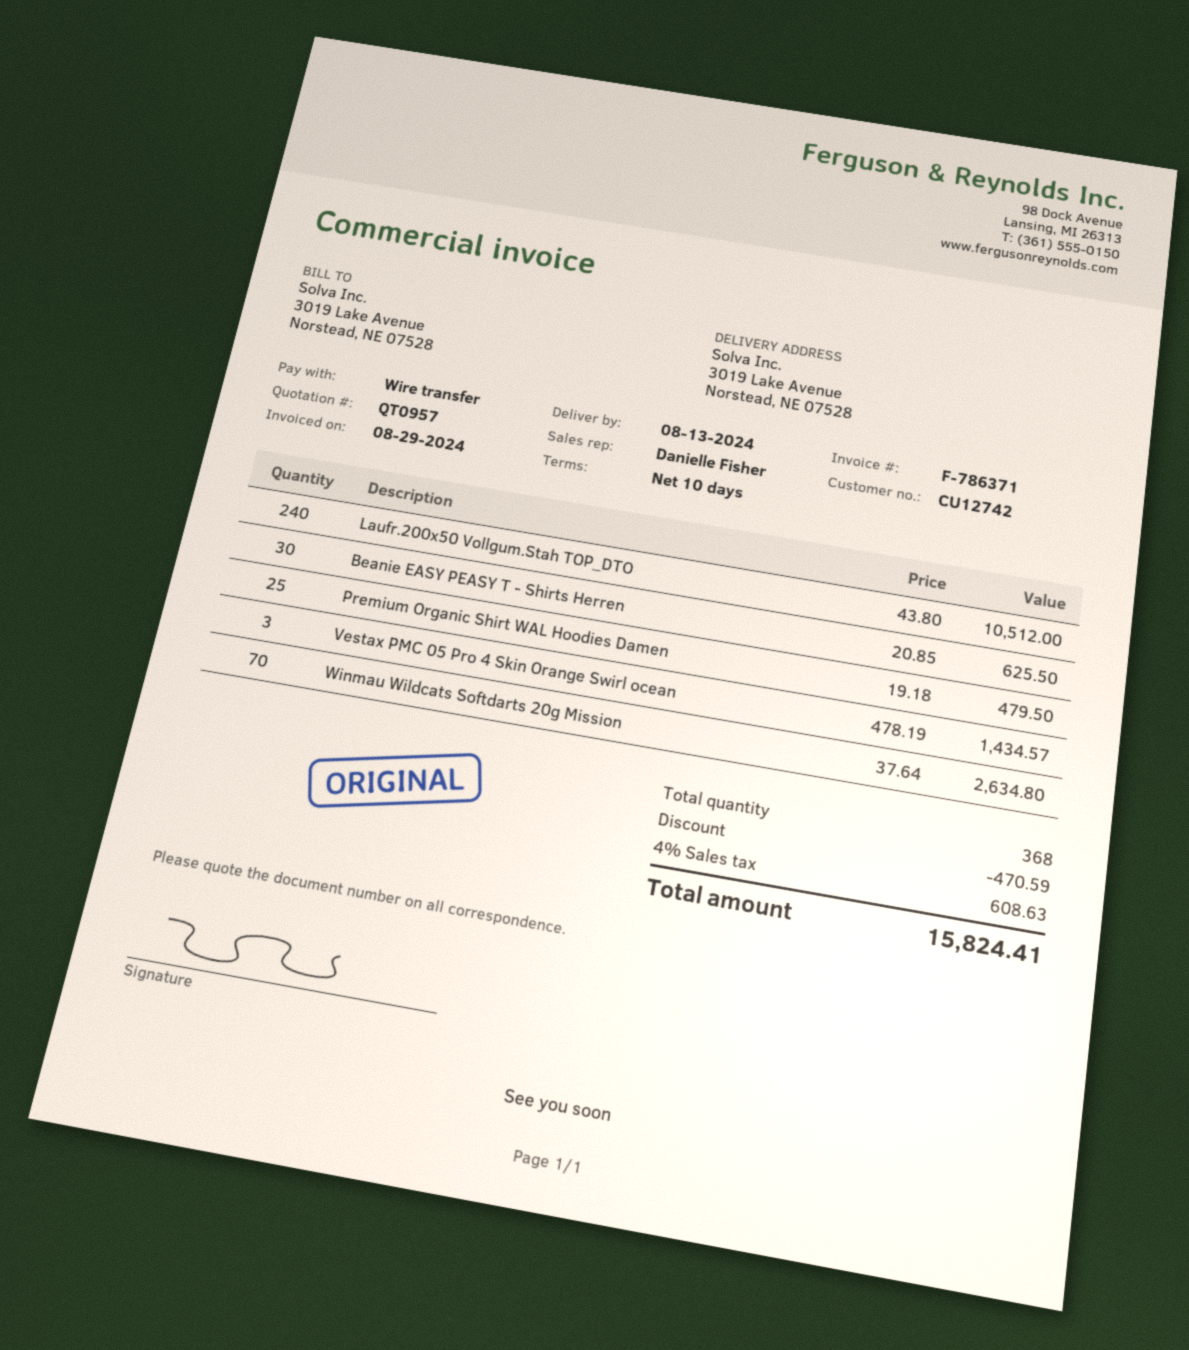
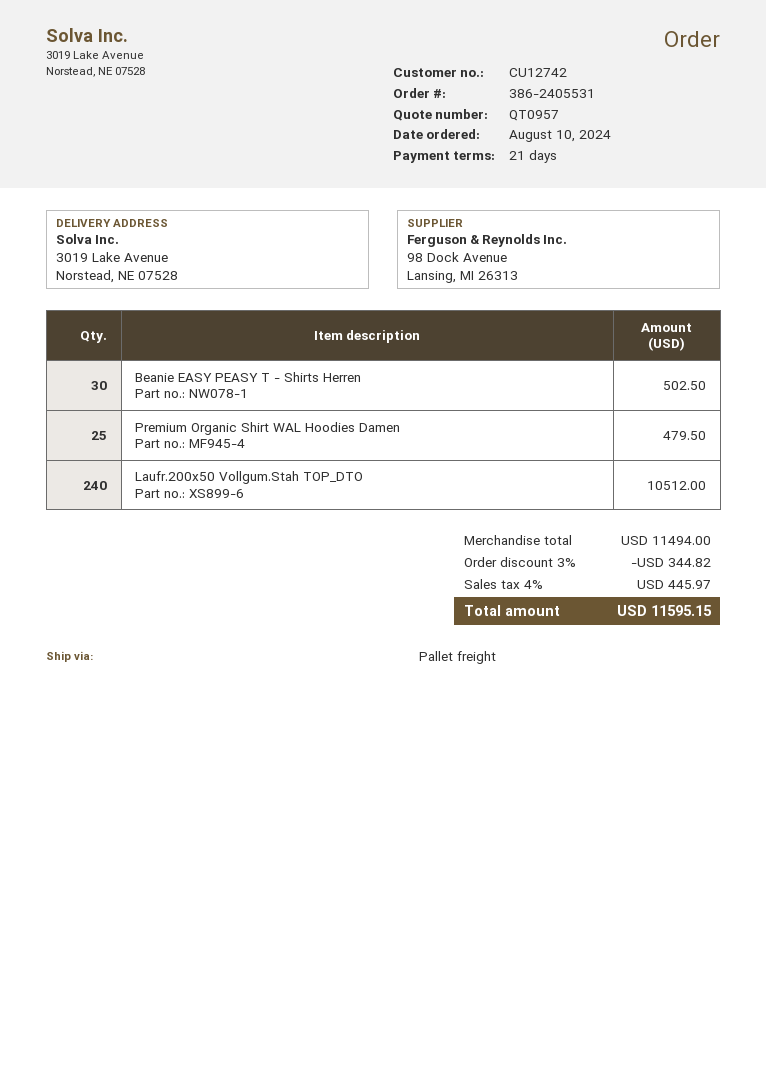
payment terms: 10 days -> 21 days
Beanie EASY PEASY T - Shirts Herren: 30 for 625.50 -> 30 for 502.50
Vestax PMC 05 Pro 4 Skin Orange Swirl ocean: 3 for 1434.57 -> none
Winmau Wildcats Softdarts 20g Mission: 70 for 2634.80 -> none
discount: 470.59 -> 344.82
tax: 4% = 608.63 -> 4% = 445.97
total: 15824.41 -> 11595.15

